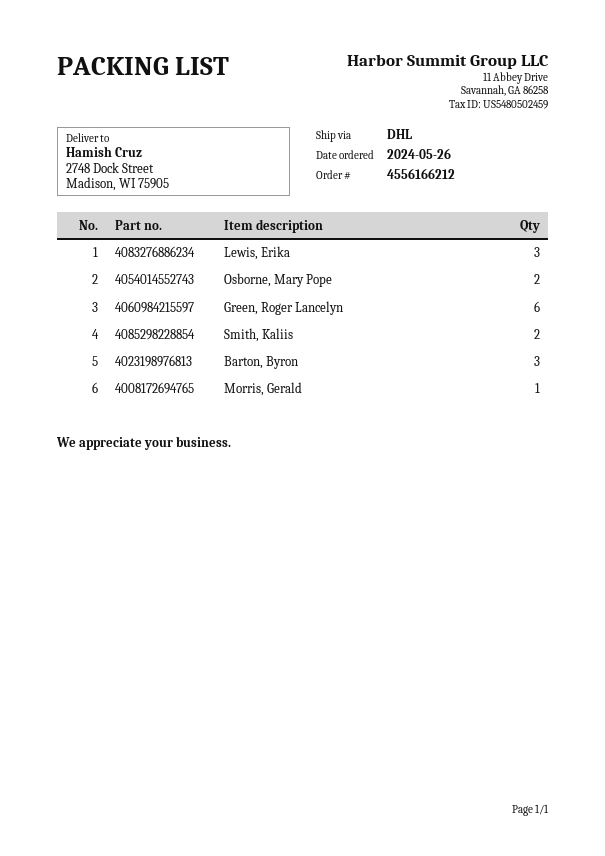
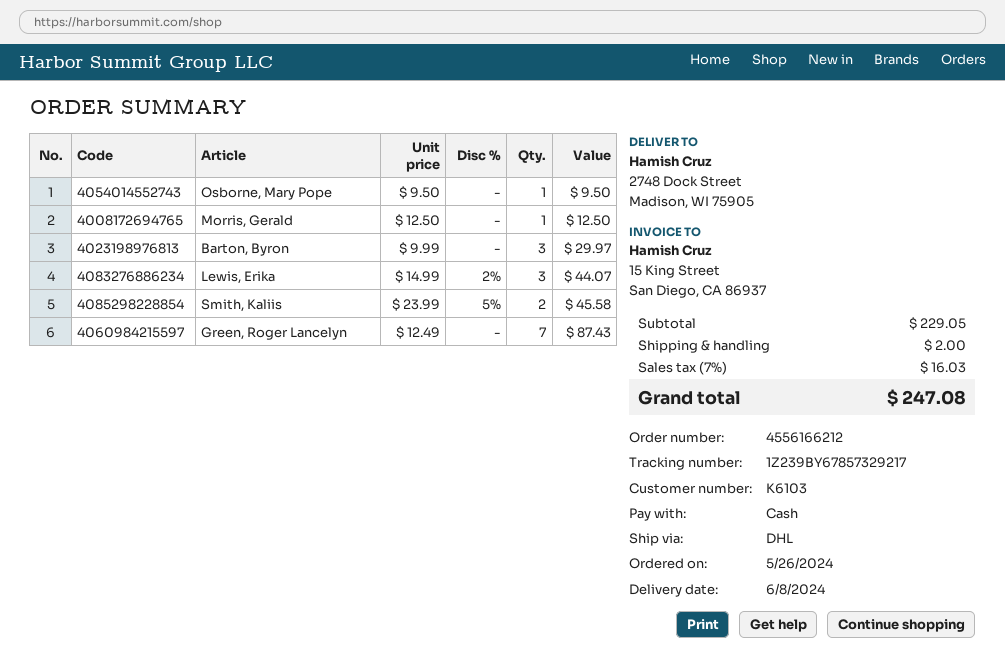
Osborne, Mary Pope: 2 -> 1
Green, Roger Lancelyn: 6 -> 7

